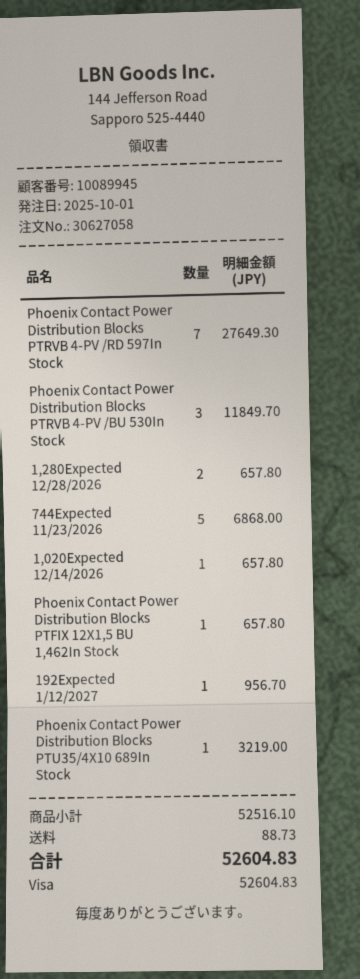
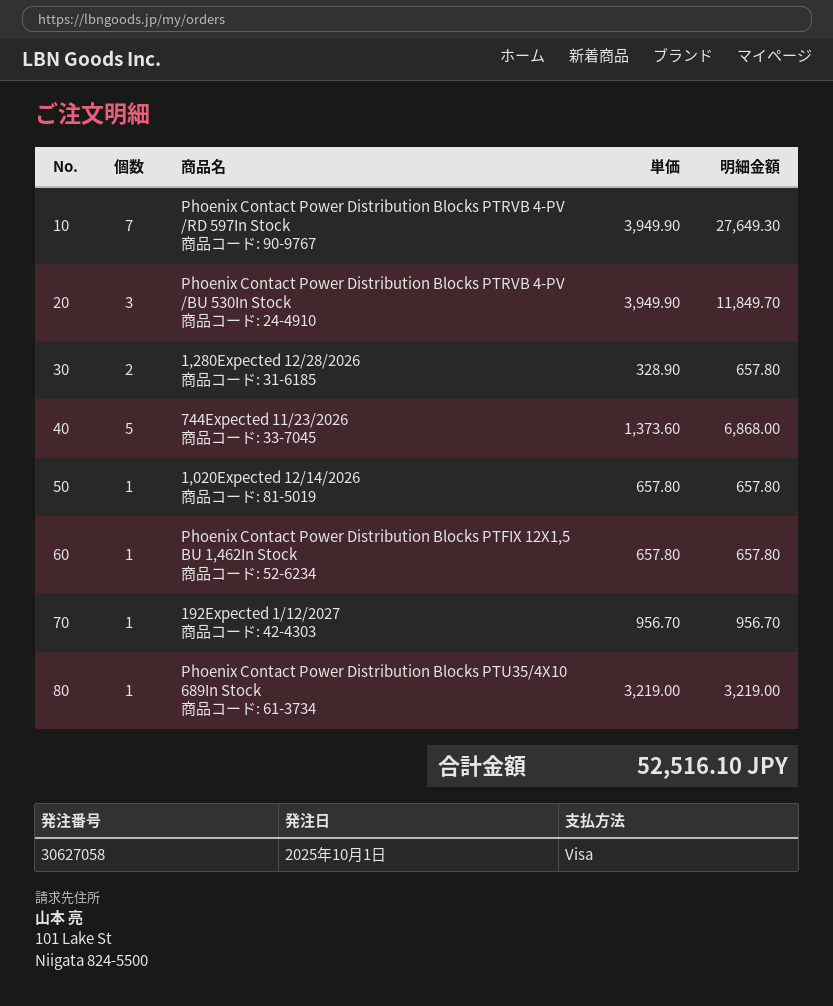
shipping: 88.73 -> none
total: 52604.83 -> 52516.10

